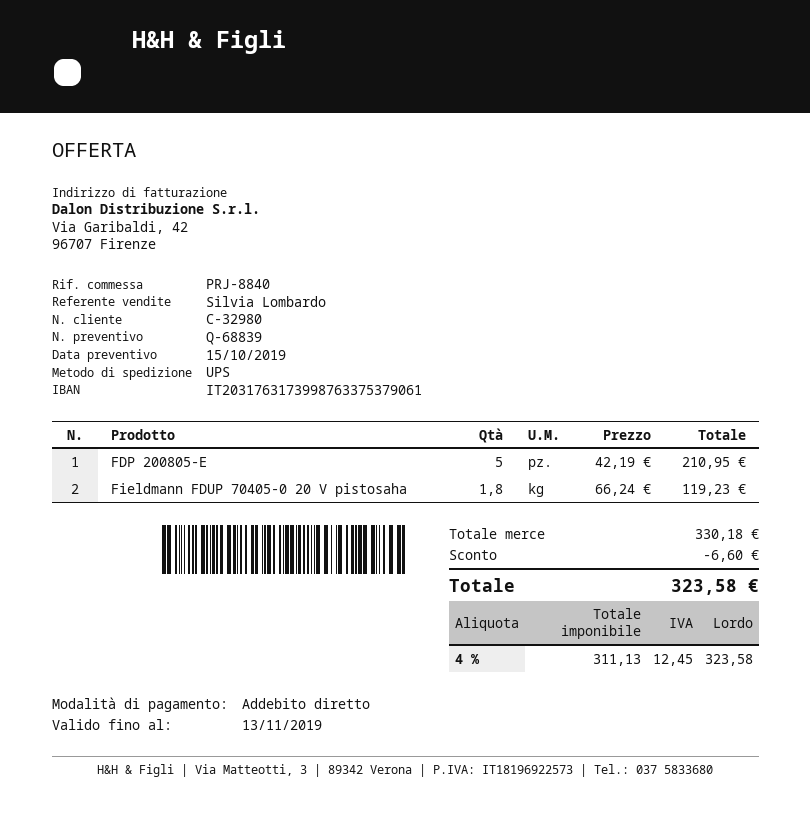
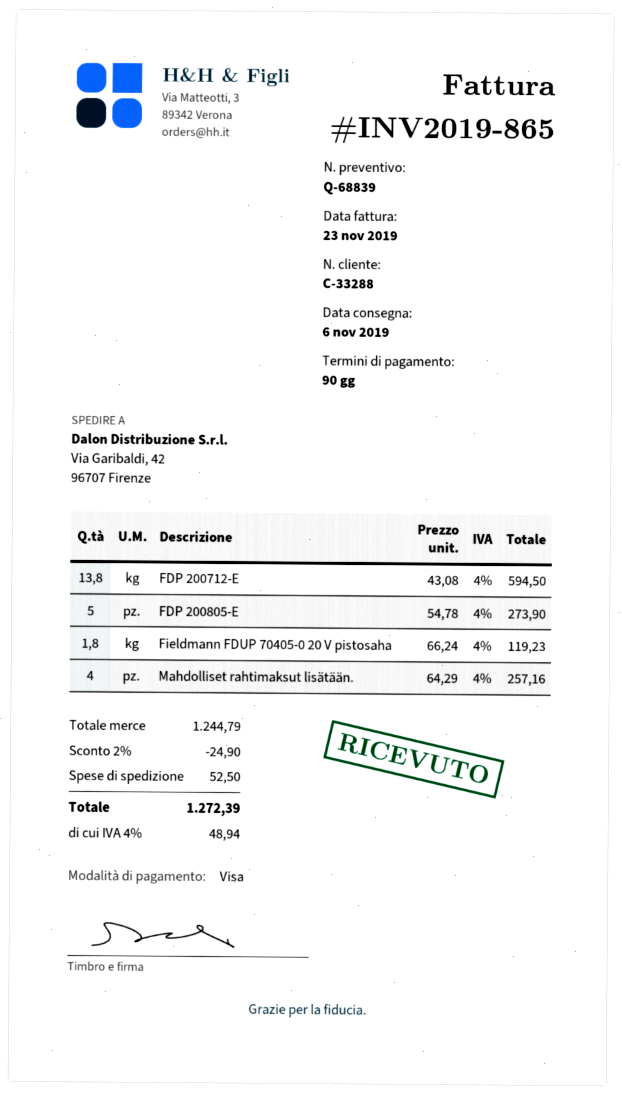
customer number: C-32980 -> C-33288
payment method: direct debit -> Visa
FDP 200805-E: 5 x 42.19 = 210.95 -> 5 x 54.78 = 273.90
FDP 200712-E: none -> 13.8 x 43.08 = 594.50
Mahdolliset rahtimaksut lisätään.: none -> 4 x 64.29 = 257.16
subtotal: 330.18 -> 1244.79
discount: 6.60 -> 24.90
shipping: none -> 52.50
tax: 4% = 12.45 -> 4% = 48.94
total: 323.58 -> 1272.39

